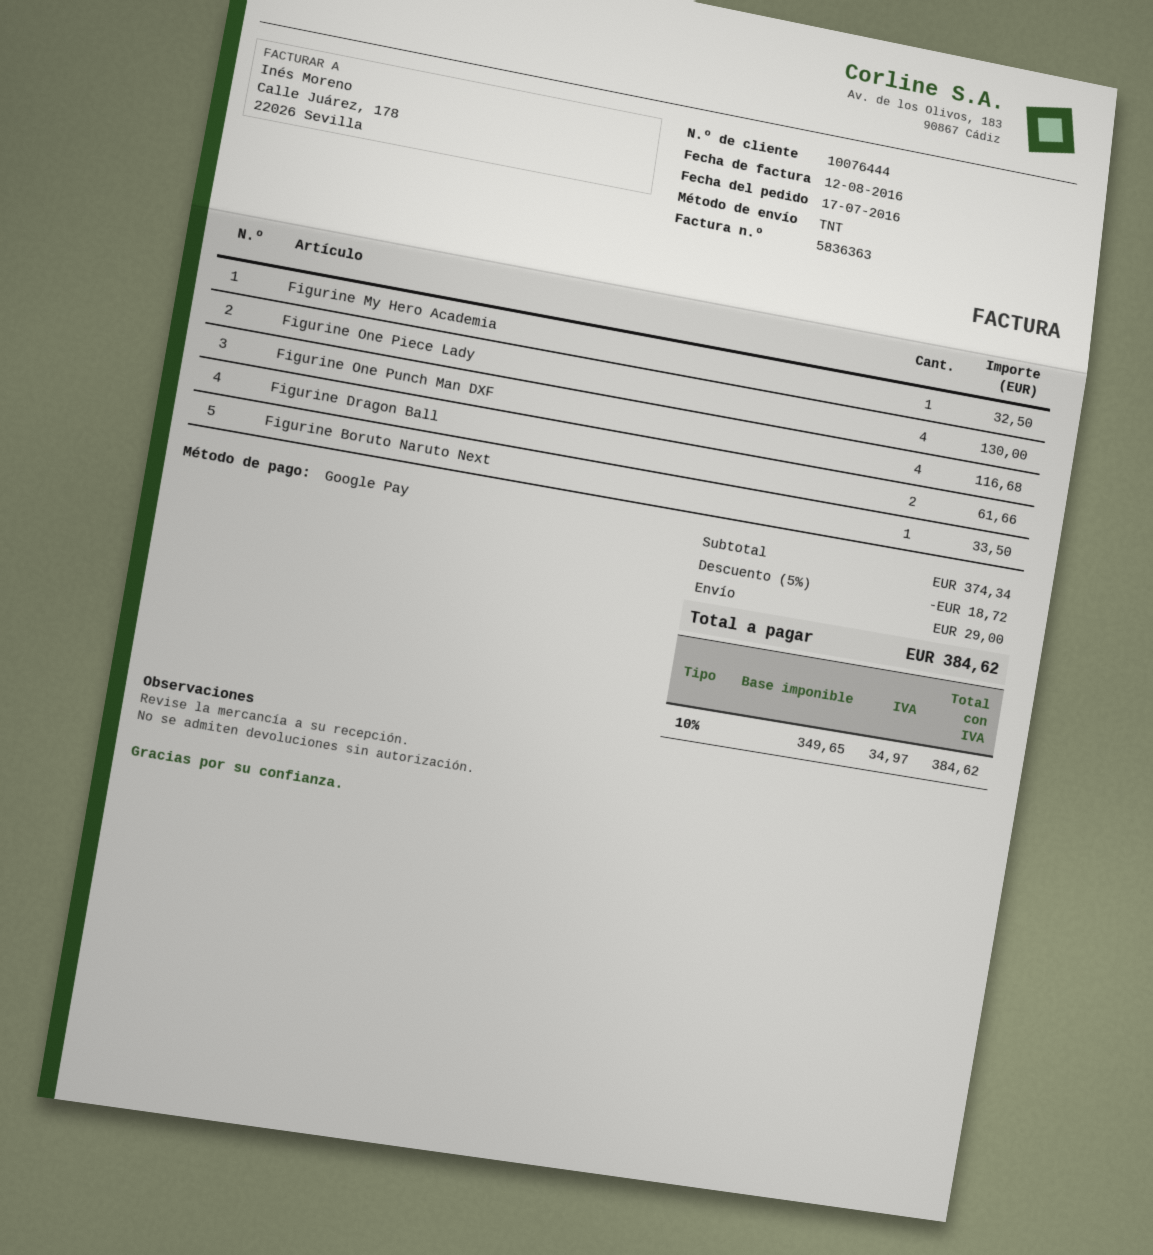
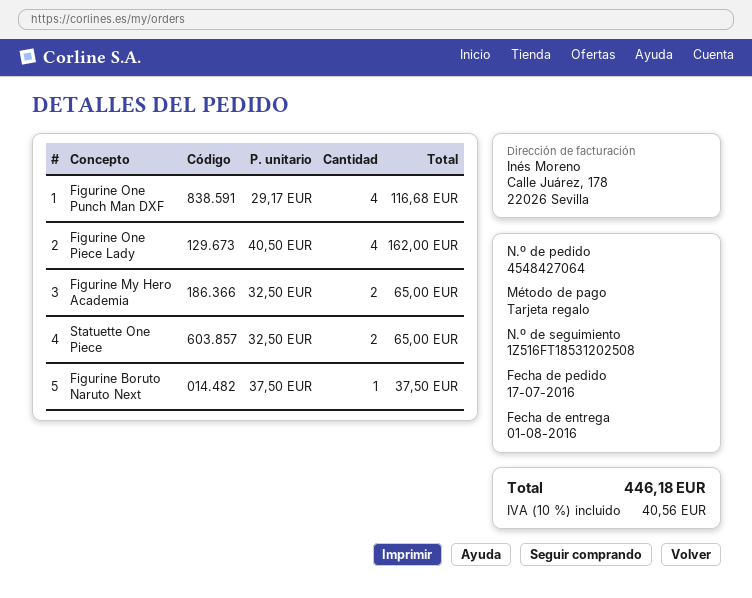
payment method: Google Pay -> gift card
Figurine My Hero Academia: 1 for 32.50 -> 2 for 65.00
Figurine One Piece Lady: 4 for 130.00 -> 4 for 162.00
Figurine Dragon Ball: 2 for 61.66 -> none
Figurine Boruto Naruto Next: 1 for 33.50 -> 1 for 37.50
Statuette One Piece: none -> 2 for 65.00
discount: 5% = 18.72 -> none
shipping: 29.00 -> none
tax: 10% = 34.97 -> 10% = 40.56
total: 384.62 -> 446.18

